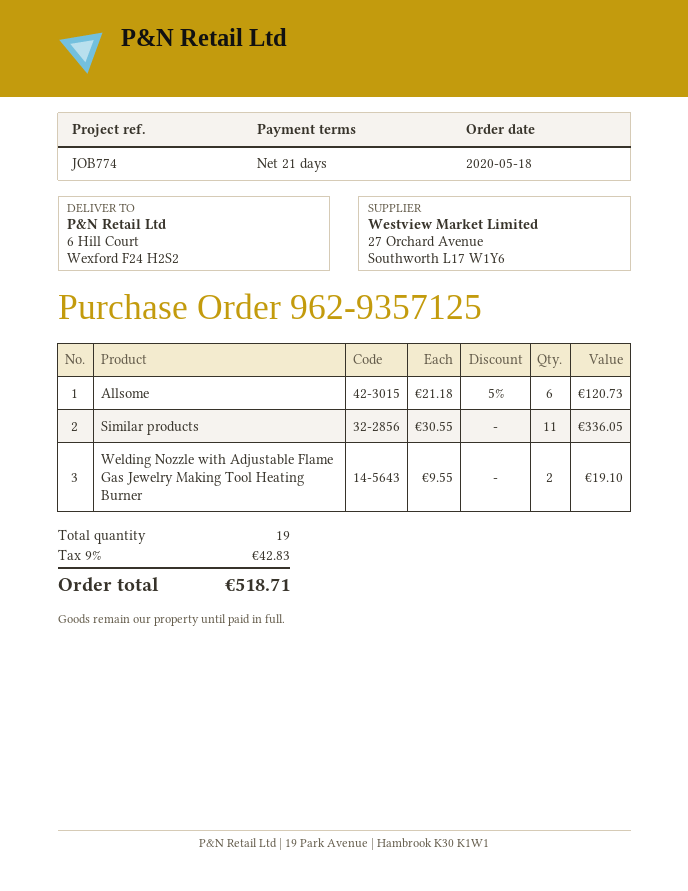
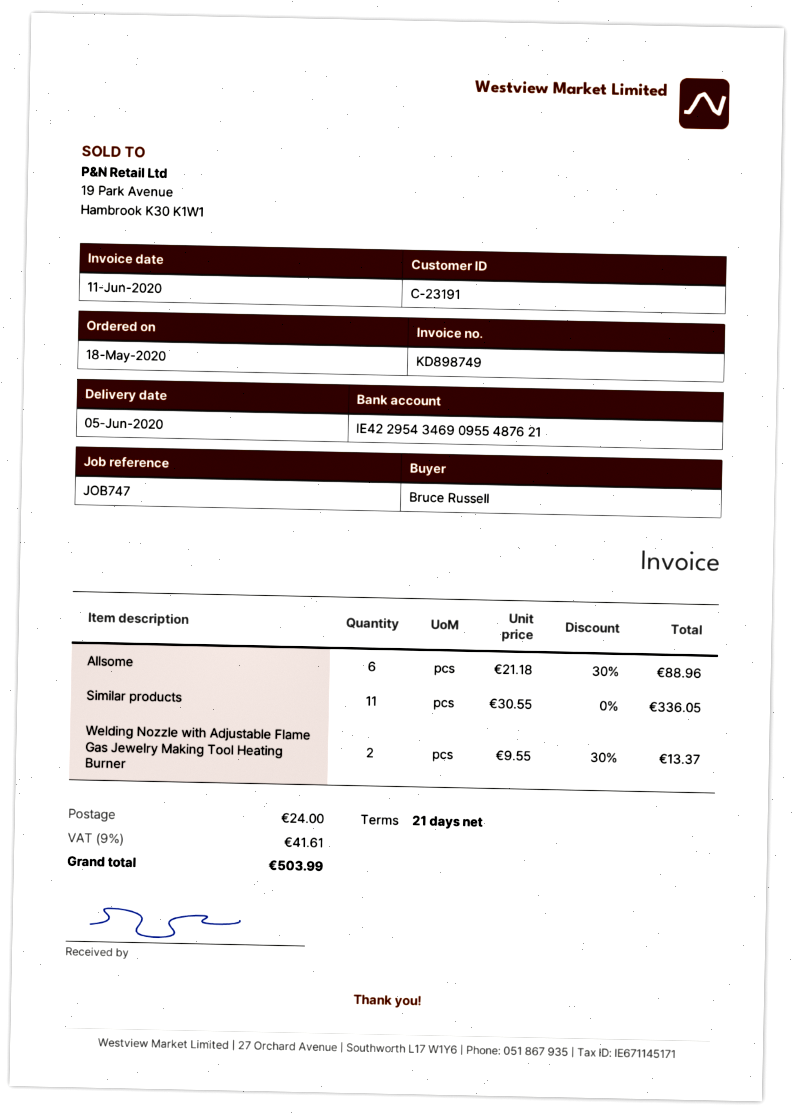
reference: JOB774 -> JOB747
Allsome: 6 x 21.18 - 5% = 120.73 -> 6 x 21.18 - 30% = 88.96
Welding Nozzle with Adjustable Flame Gas Jewelry Making Tool Heating Burner: 2 x 9.55 = 19.10 -> 2 x 9.55 - 30% = 13.37
shipping: none -> 24.00
tax: 9% = 42.83 -> 9% = 41.61
total: 518.71 -> 503.99

